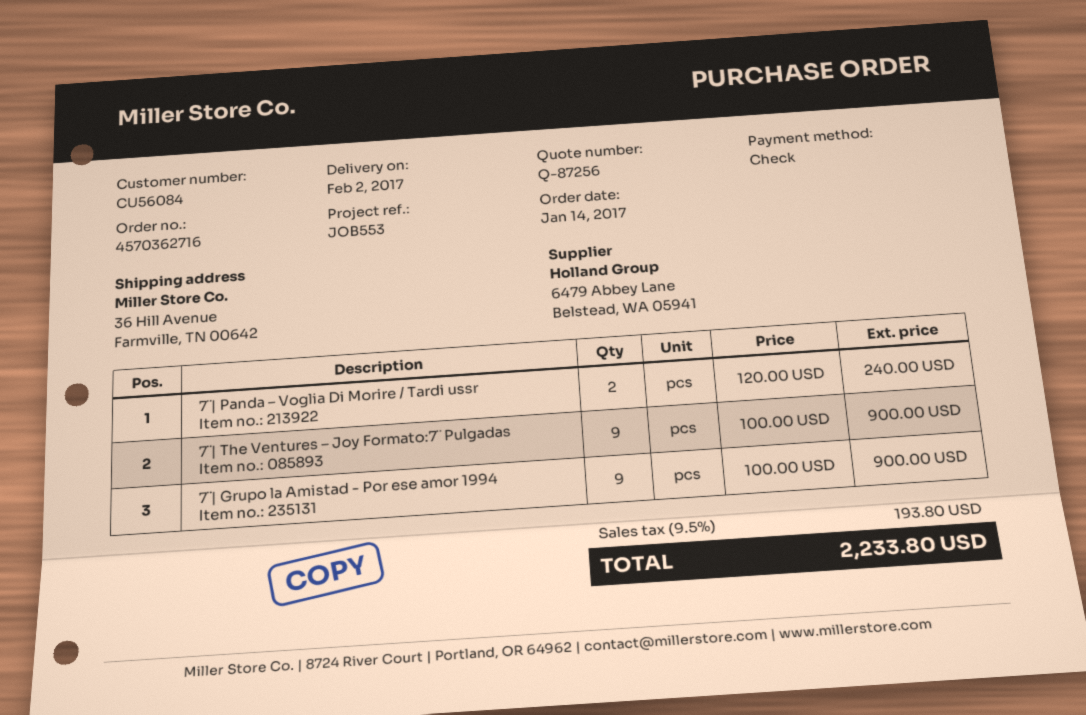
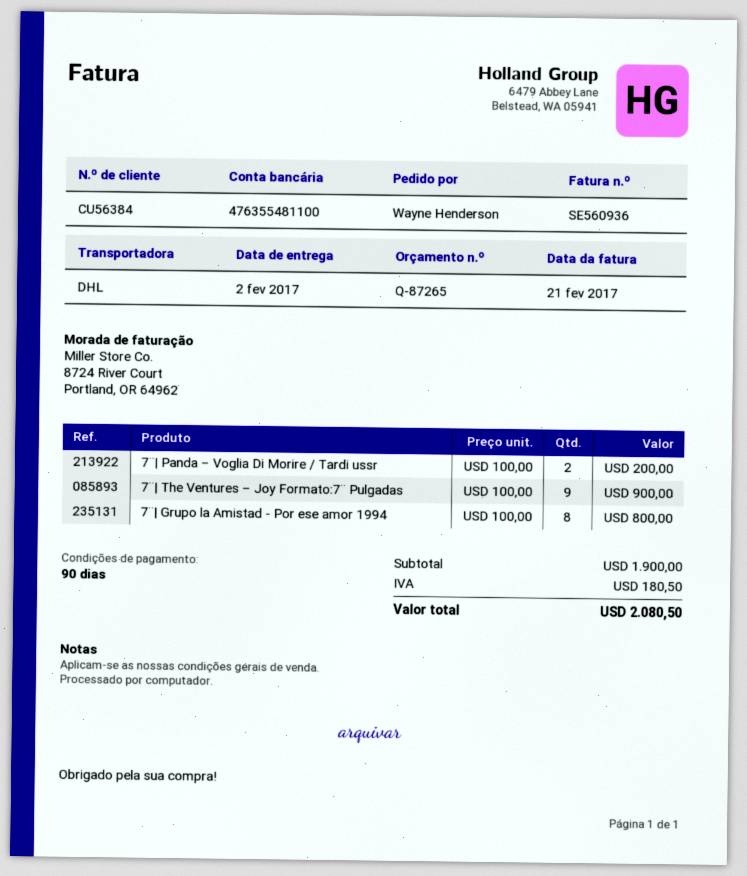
quote number: Q-87256 -> Q-87265
customer number: CU56084 -> CU56384
7¨| Panda – Voglia Di Morire / Tardi ussr: 2 x 120.00 = 240.00 -> 2 x 100.00 = 200.00
7¨| Grupo la Amistad - Por ese amor 1994: 9 x 100.00 = 900.00 -> 8 x 100.00 = 800.00
tax: 193.80 -> 180.50
total: 2233.80 -> 2080.50

